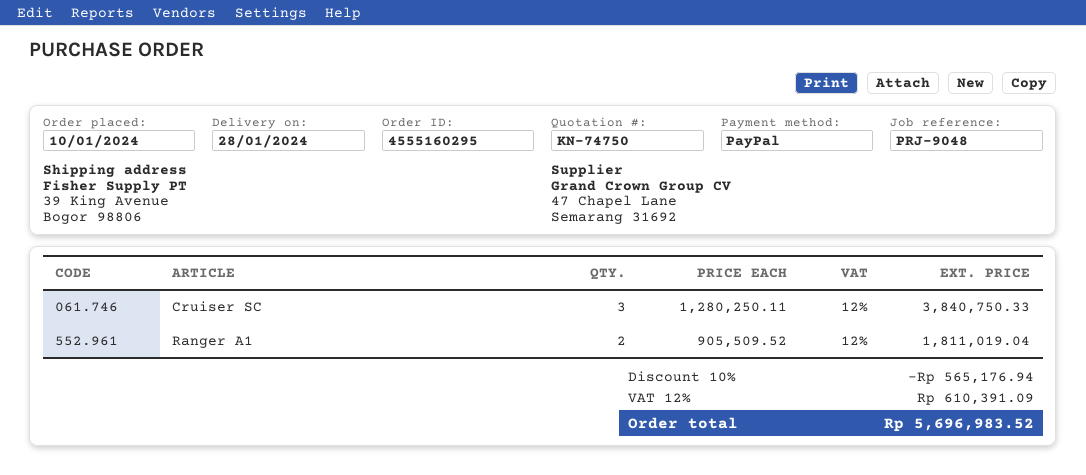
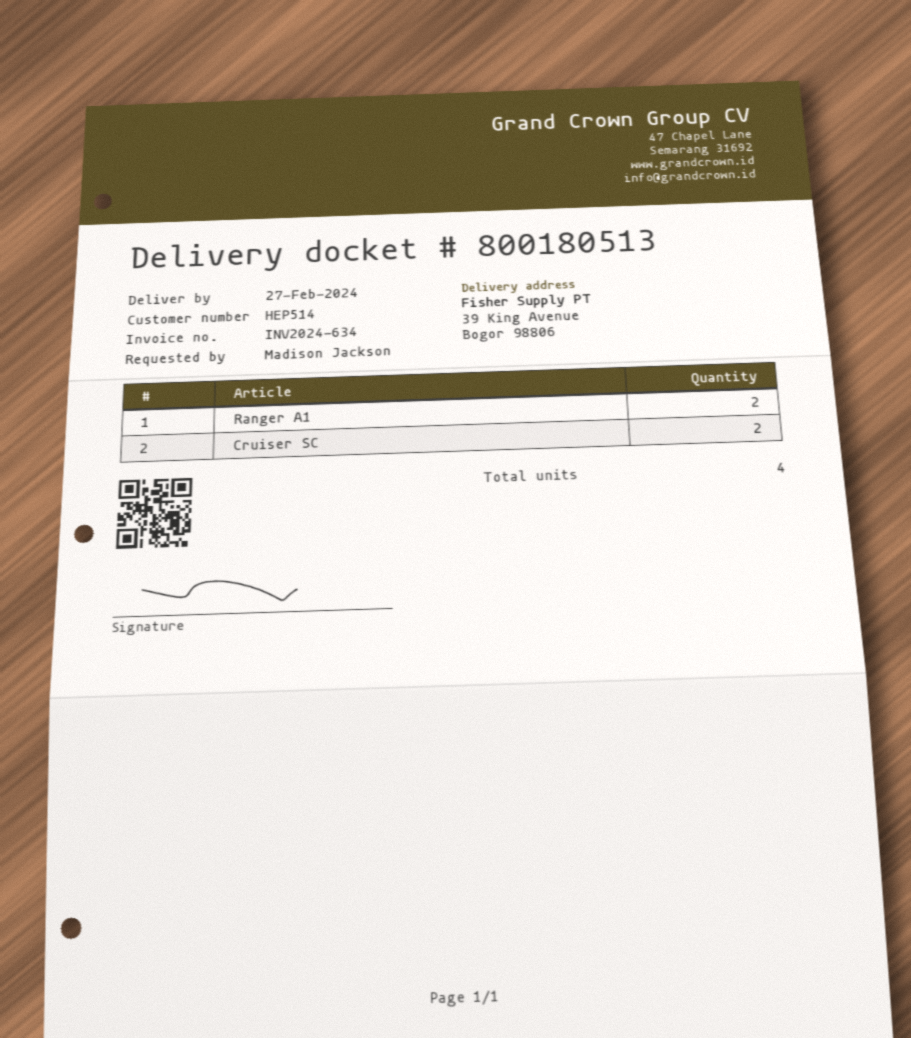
delivery date: 2024-01-28 -> 2024-02-27
Cruiser SC: 3 -> 2

